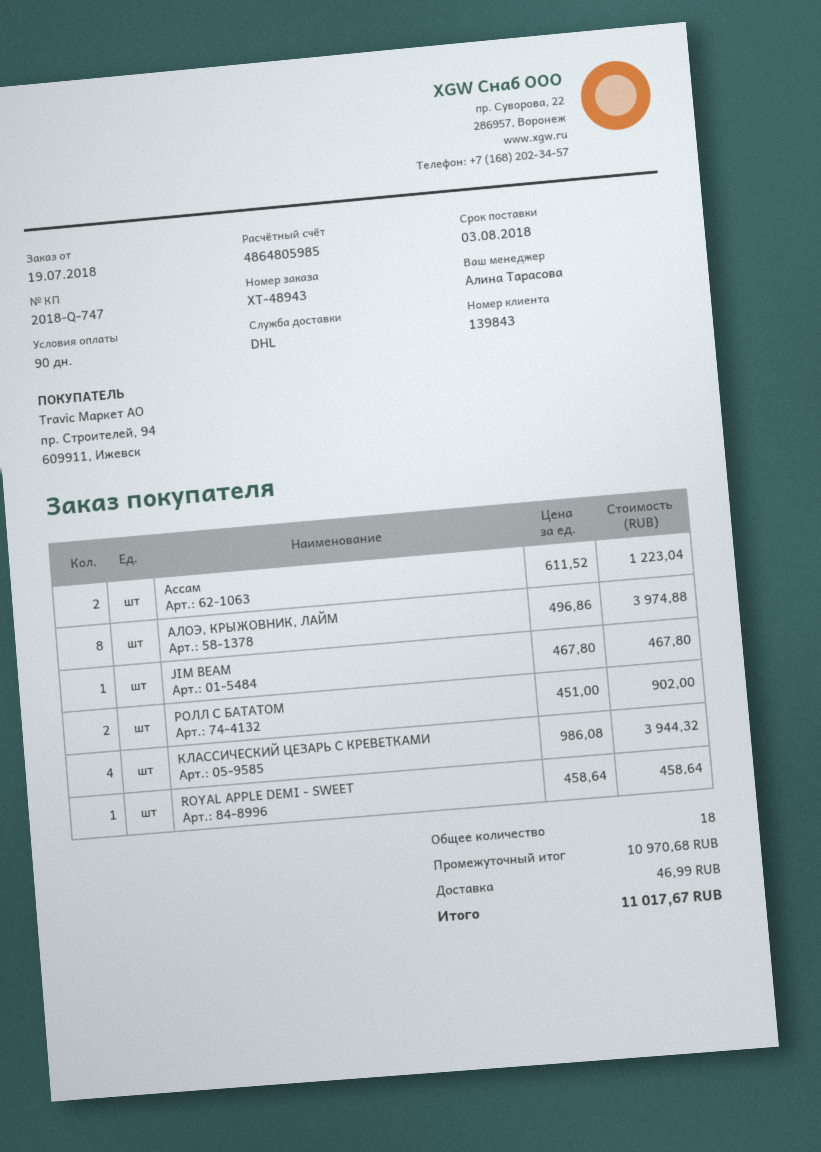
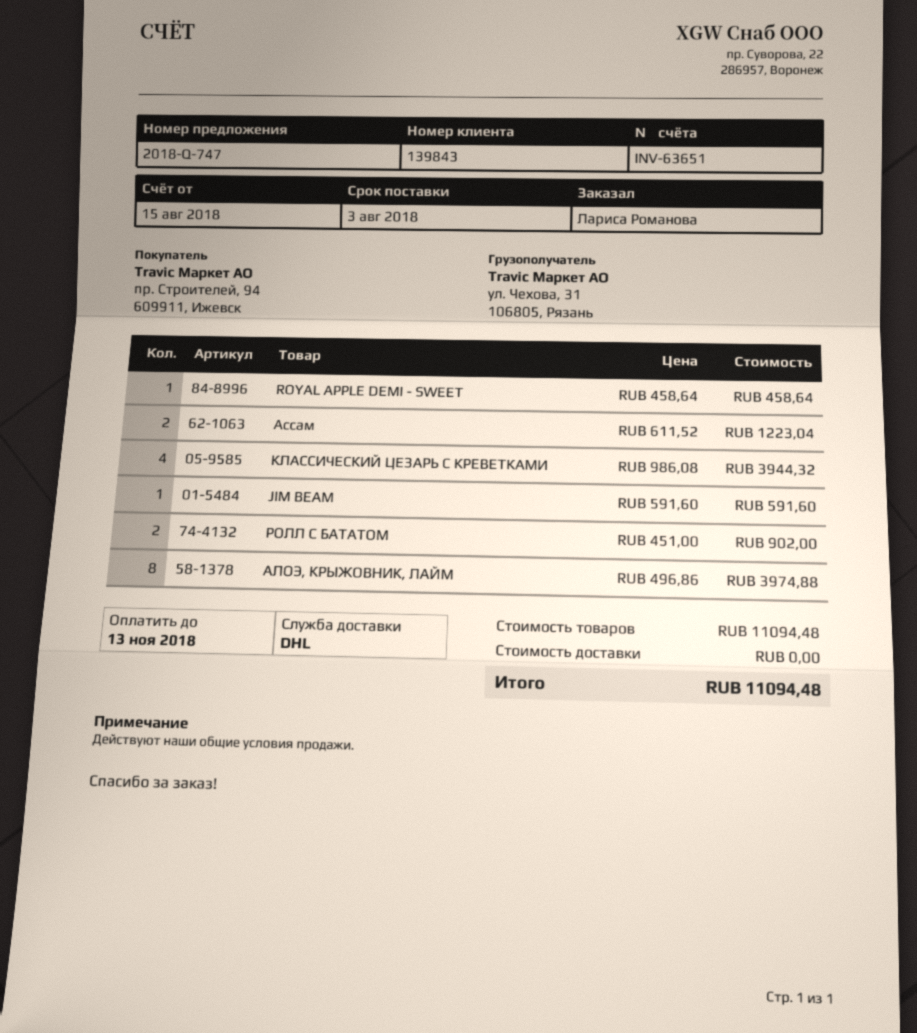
JIM BEAM: 1 x 467.80 = 467.80 -> 1 x 591.60 = 591.60
subtotal: 10970.68 -> 11094.48
shipping: 46.99 -> 0.00
total: 11017.67 -> 11094.48

